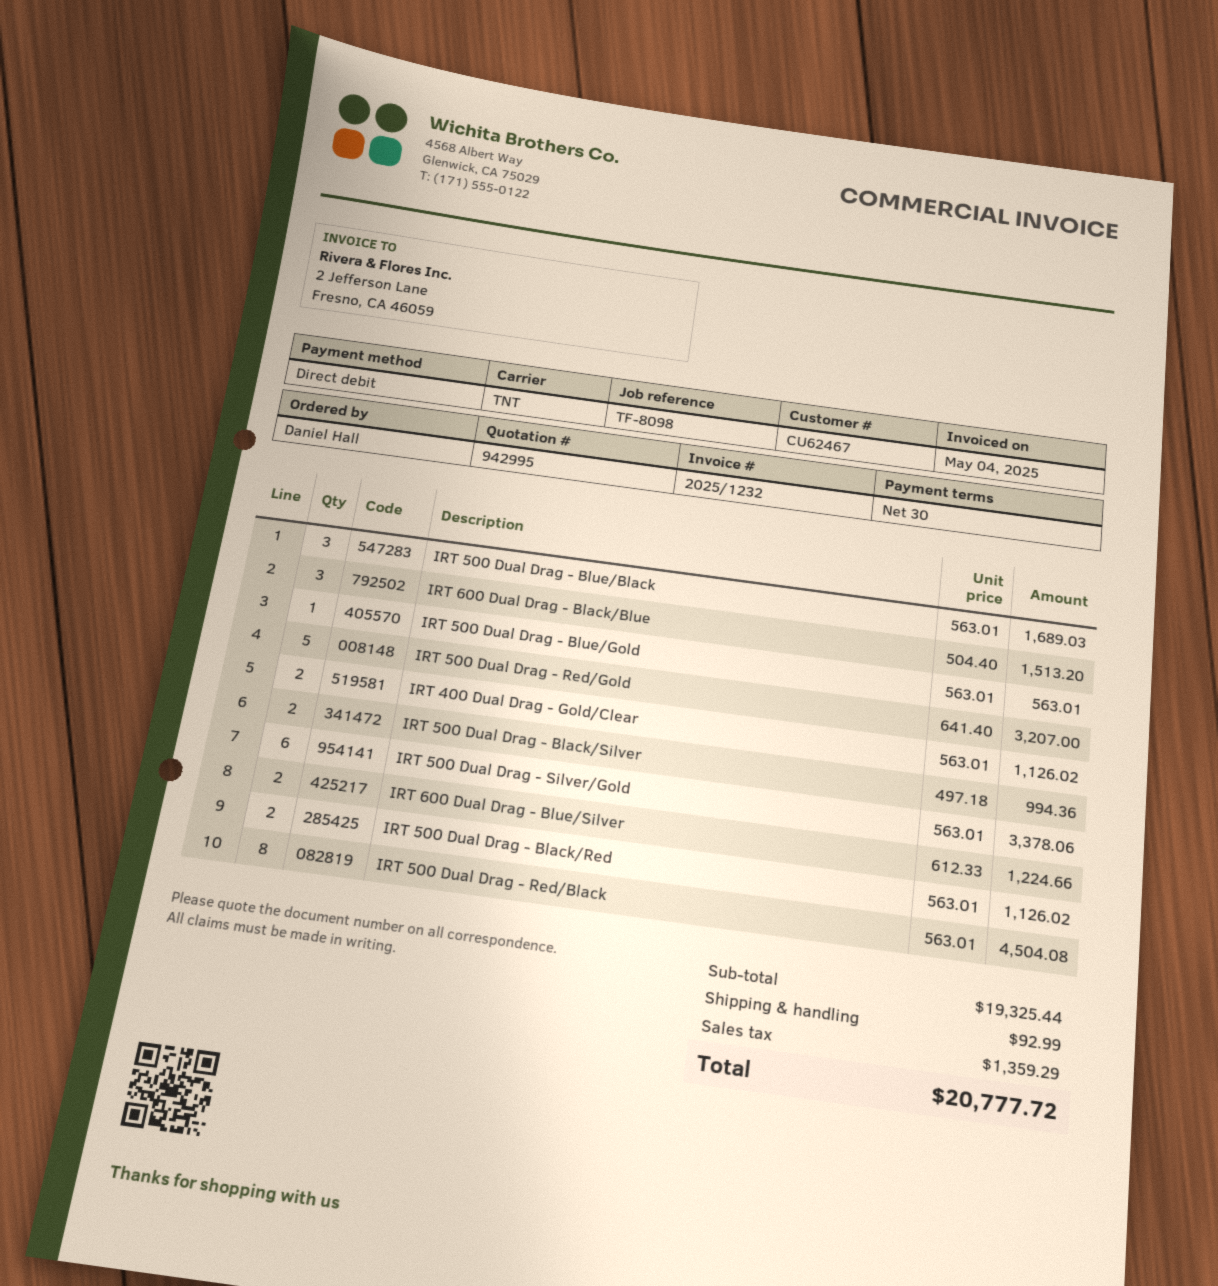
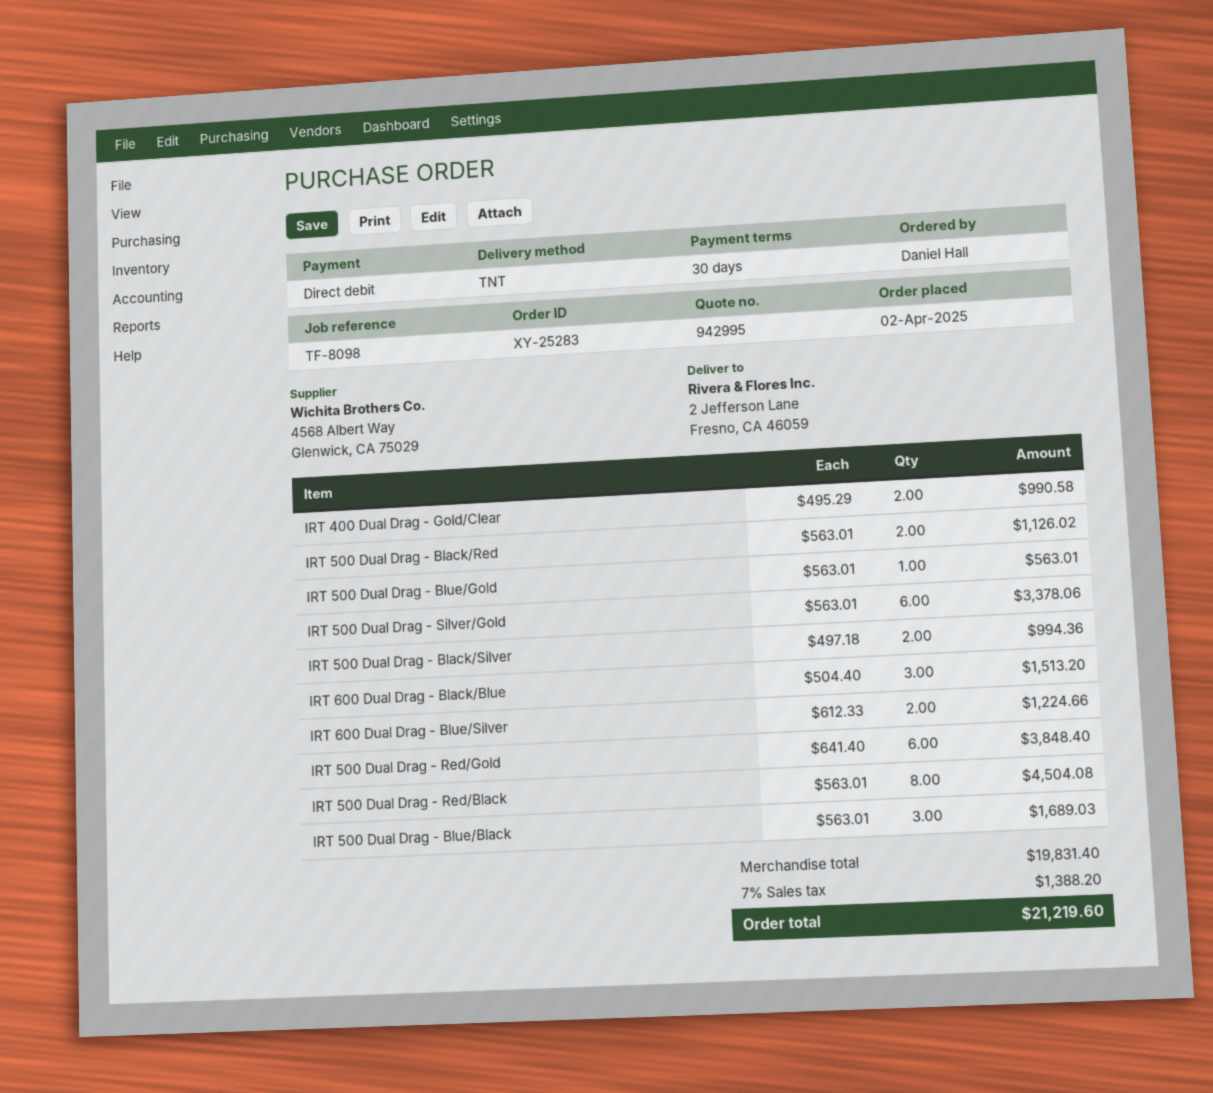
IRT 500 Dual Drag - Red/Gold: 5 x 641.40 = 3207.00 -> 6 x 641.40 = 3848.40
IRT 400 Dual Drag - Gold/Clear: 2 x 563.01 = 1126.02 -> 2 x 495.29 = 990.58
subtotal: 19325.44 -> 19831.40
shipping: 92.99 -> none
tax: 1359.29 -> 1388.20
total: 20777.72 -> 21219.60

